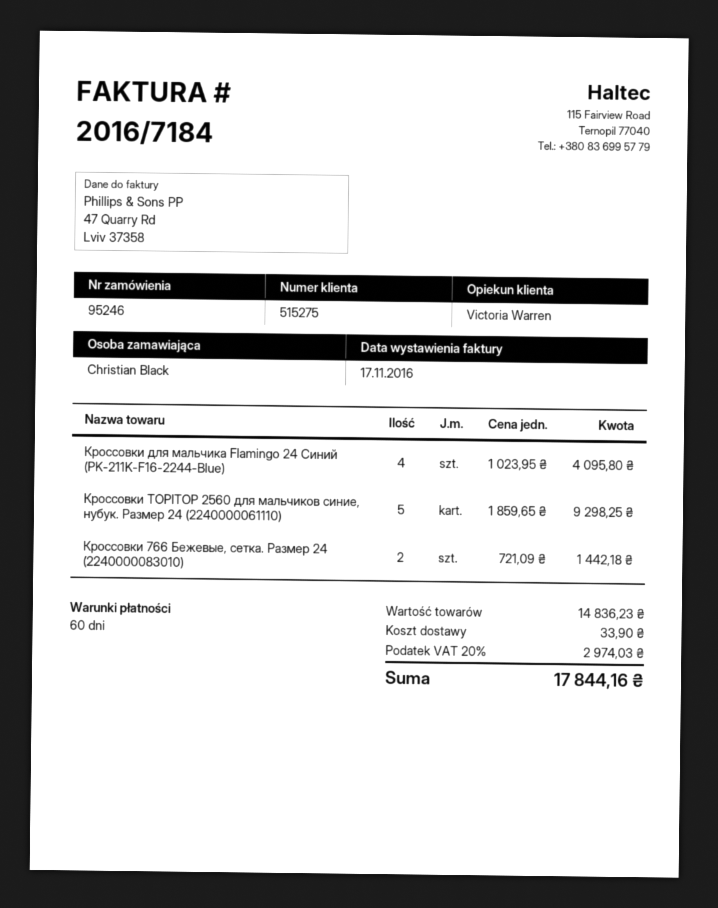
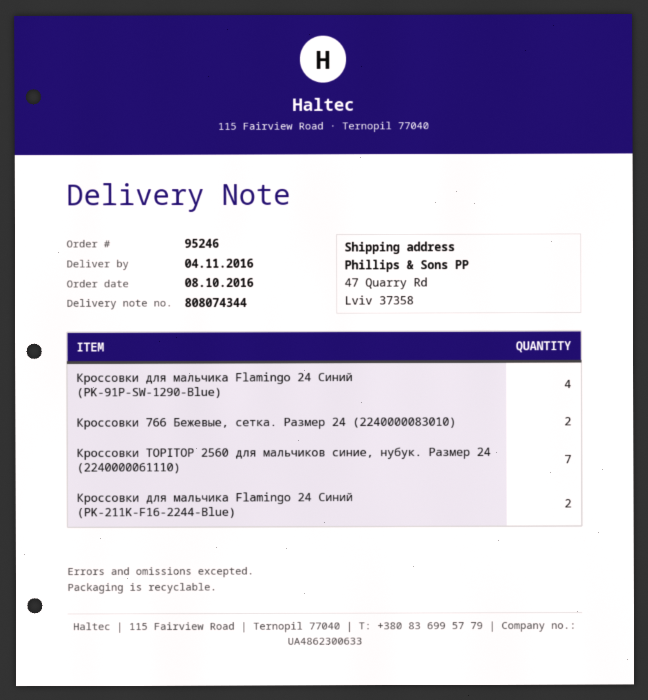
Кроссовки для мальчика Flamingo 24 Синий (PK-211K-F16-2244-Blue): 4 -> 2
Кроссовки TOPITOP 2560 для мальчиков синие, нубук. Размер 24 (2240000061110): 5 -> 7
Кроссовки для мальчика Flamingo 24 Синий (PK-91P-SW-1290-Blue): none -> 4

